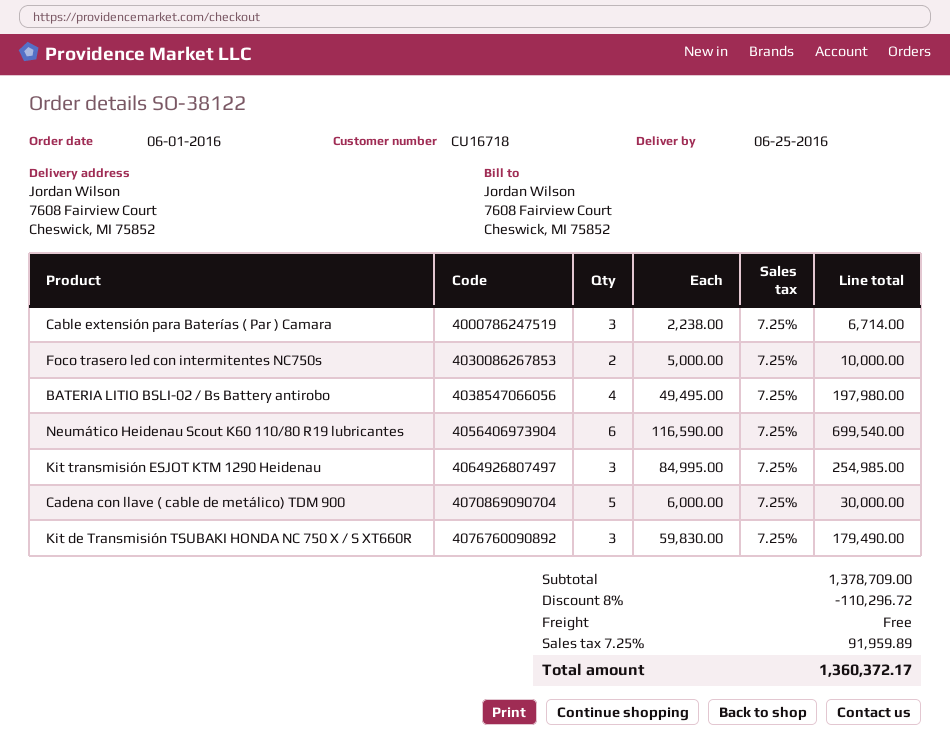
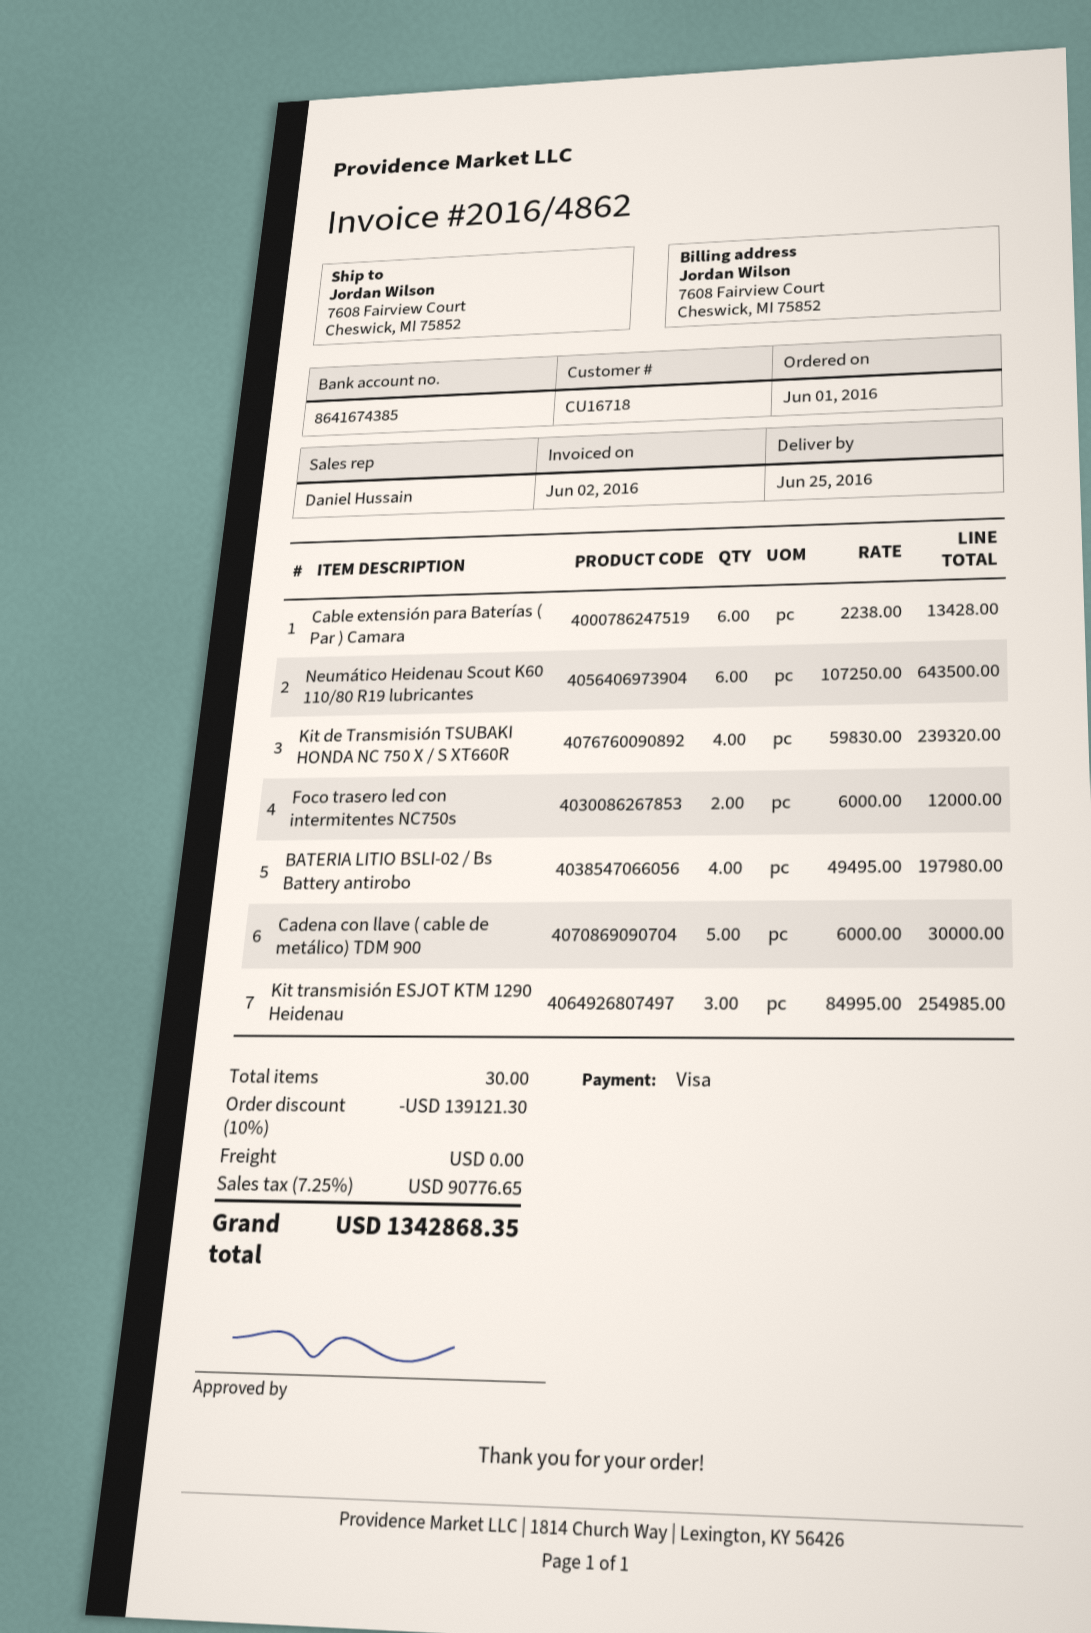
Cable extensión para Baterías ( Par ) Camara: 3 x 2238.00 = 6714.00 -> 6 x 2238.00 = 13428.00
Foco trasero led con intermitentes NC750s: 2 x 5000.00 = 10000.00 -> 2 x 6000.00 = 12000.00
Neumático Heidenau Scout K60 110/80 R19 lubricantes: 6 x 116590.00 = 699540.00 -> 6 x 107250.00 = 643500.00
Kit de Transmisión TSUBAKI HONDA NC 750 X / S XT660R: 3 x 59830.00 = 179490.00 -> 4 x 59830.00 = 239320.00
discount: 8% = 110296.72 -> 10% = 139121.30
tax: 7.25% = 91959.89 -> 7.25% = 90776.65
total: 1360372.17 -> 1342868.35

